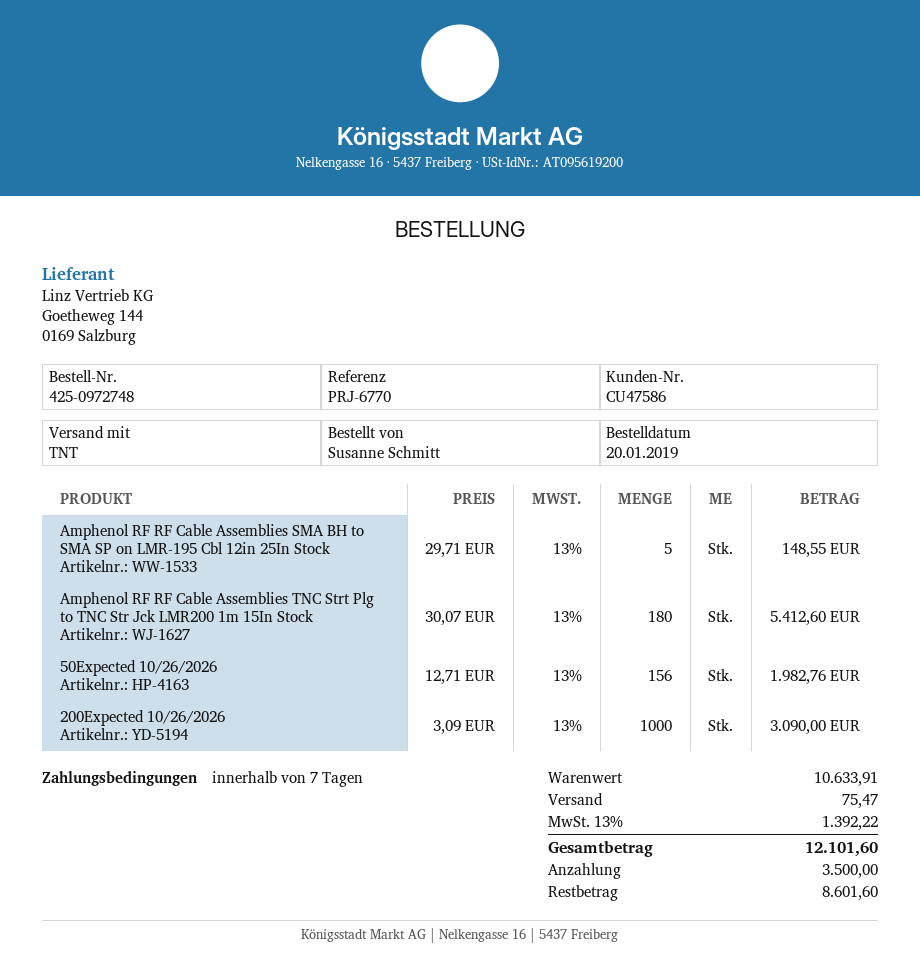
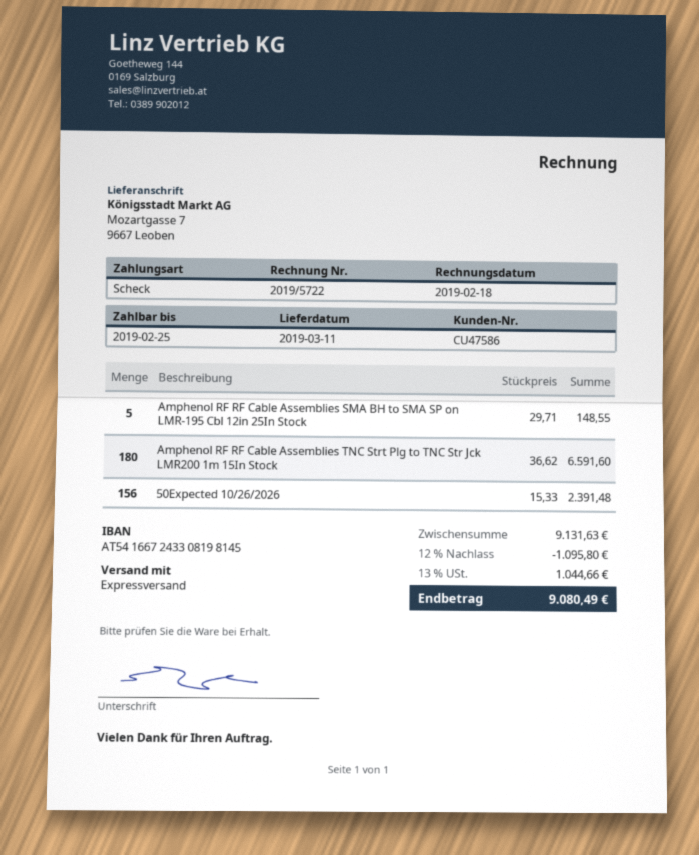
shipping method: TNT -> express
Amphenol RF RF Cable Assemblies TNC Strt Plg to TNC Str Jck LMR200 1m 15In Stock: 180 x 30.07 = 5412.60 -> 180 x 36.62 = 6591.60
50Expected 10/26/2026: 156 x 12.71 = 1982.76 -> 156 x 15.33 = 2391.48
200Expected 10/26/2026: 1000 x 3.09 = 3090.00 -> none
subtotal: 10633.91 -> 9131.63
discount: none -> 12% = 1095.80
shipping: 75.47 -> none
tax: 13% = 1392.22 -> 13% = 1044.66
total: 12101.60 -> 9080.49

